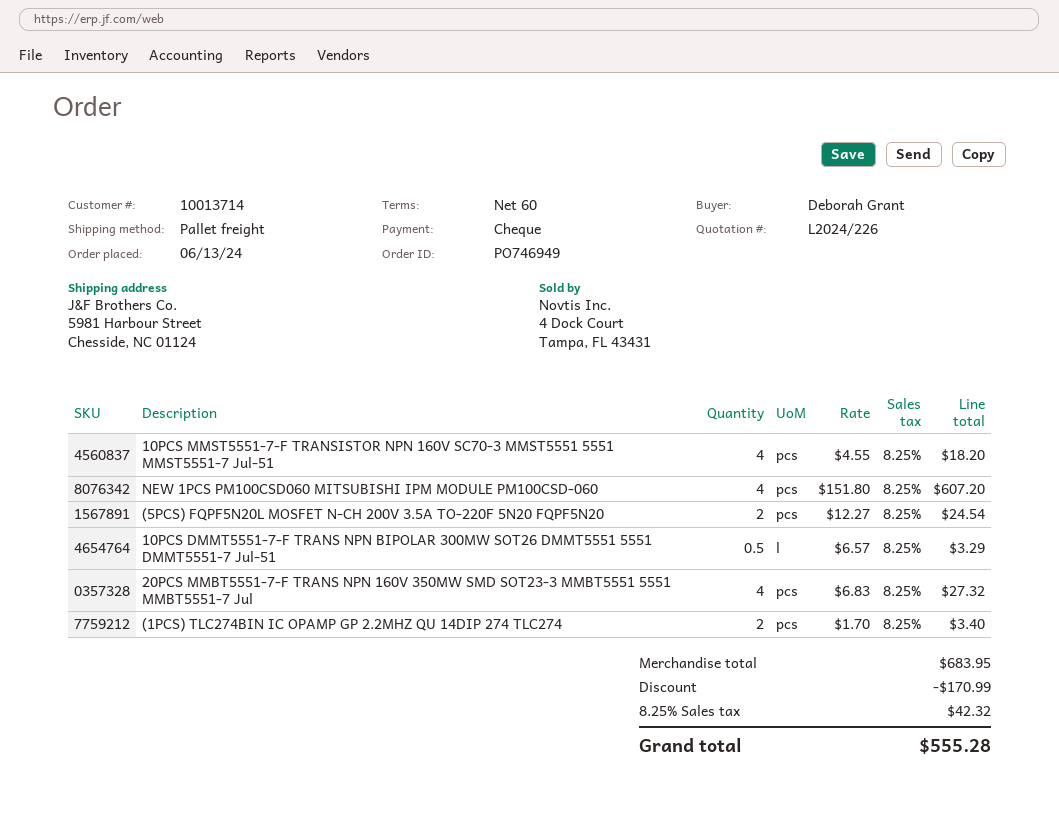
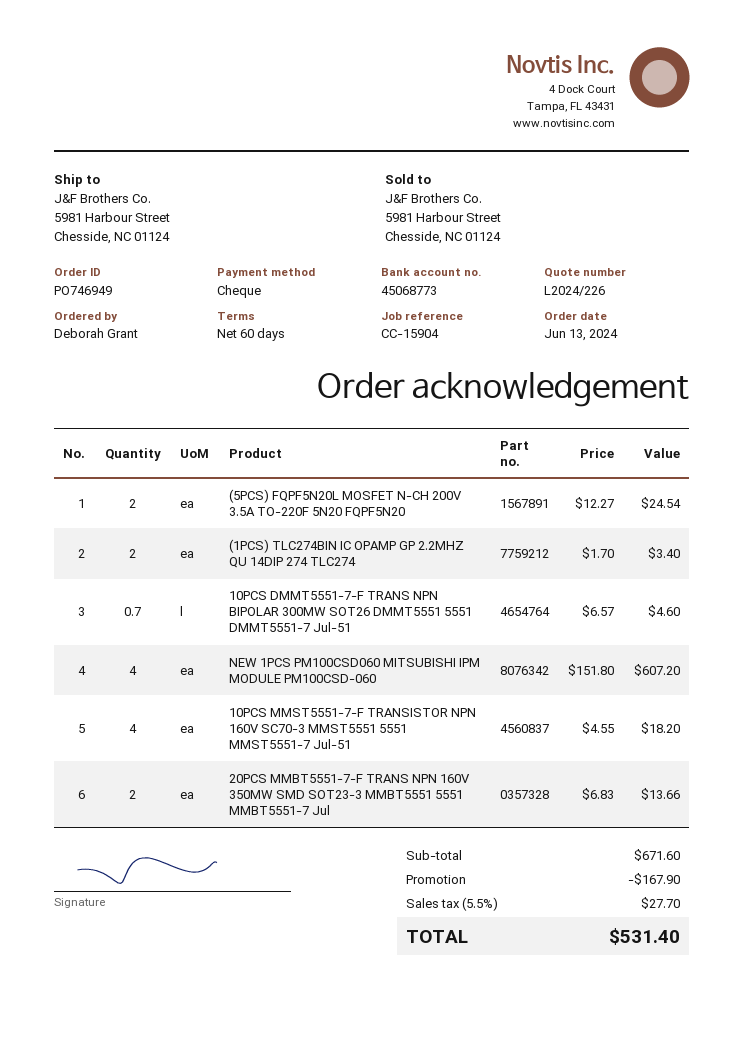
10PCS DMMT5551-7-F TRANS NPN BIPOLAR 300MW SOT26 DMMT5551 5551 DMMT5551-7 Jul-51: 0.5 x 6.57 = 3.29 -> 0.7 x 6.57 = 4.60
20PCS MMBT5551-7-F TRANS NPN 160V 350MW SMD SOT23-3 MMBT5551 5551 MMBT5551-7 Jul: 4 x 6.83 = 27.32 -> 2 x 6.83 = 13.66
subtotal: 683.95 -> 671.60
discount: 170.99 -> 167.90
tax: 8.25% = 42.32 -> 5.5% = 27.70
total: 555.28 -> 531.40

